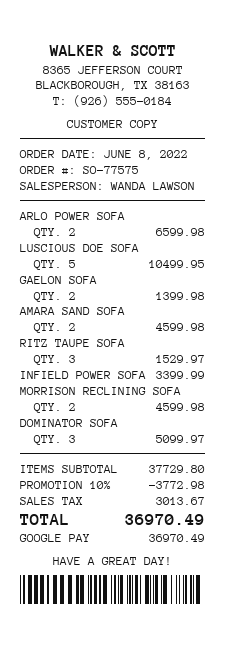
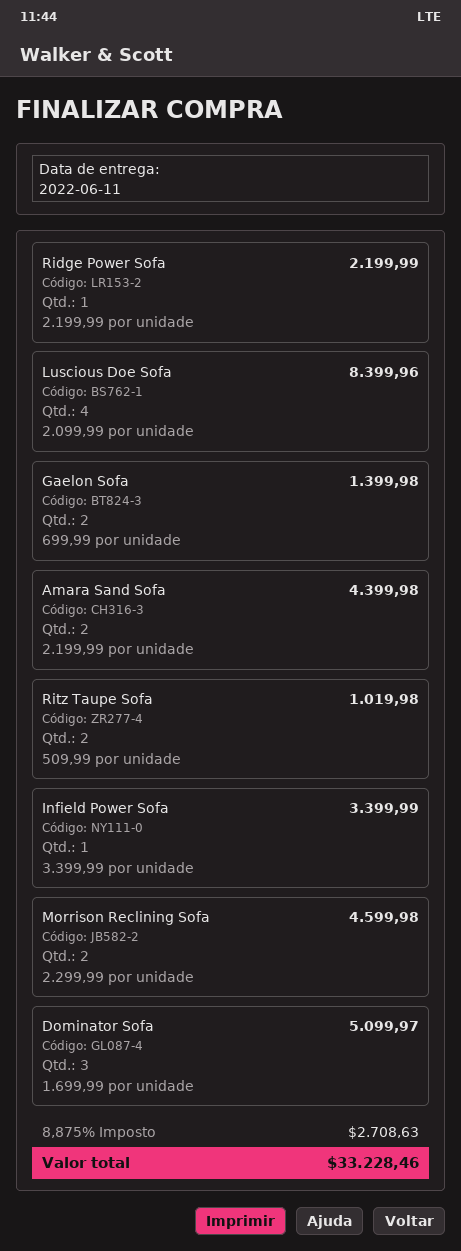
ARLO POWER SOFA: 2 for 6599.98 -> none
LUSCIOUS DOE SOFA: 5 for 10499.95 -> 4 for 8399.96
AMARA SAND SOFA: 2 for 4599.98 -> 2 for 4399.98
RITZ TAUPE SOFA: 3 for 1529.97 -> 2 for 1019.98
Ridge Power Sofa: none -> 1 for 2199.99
discount: 10% = 3772.98 -> none
tax: 3013.67 -> 2708.63
total: 36970.49 -> 33228.46

